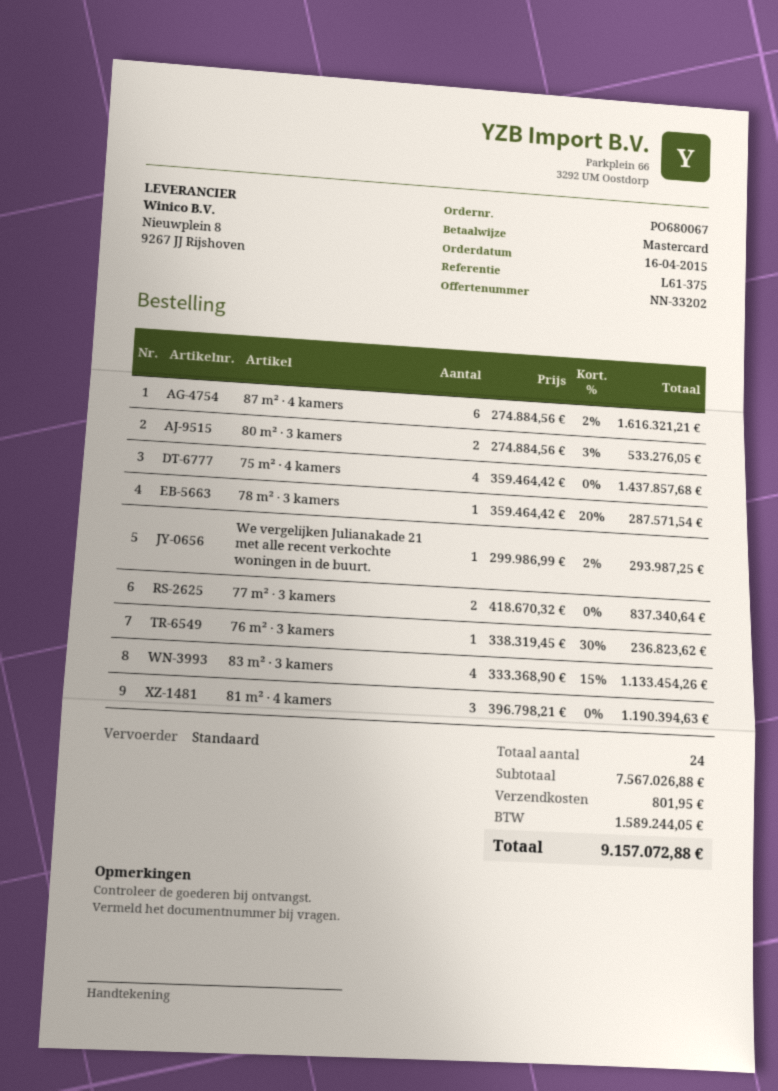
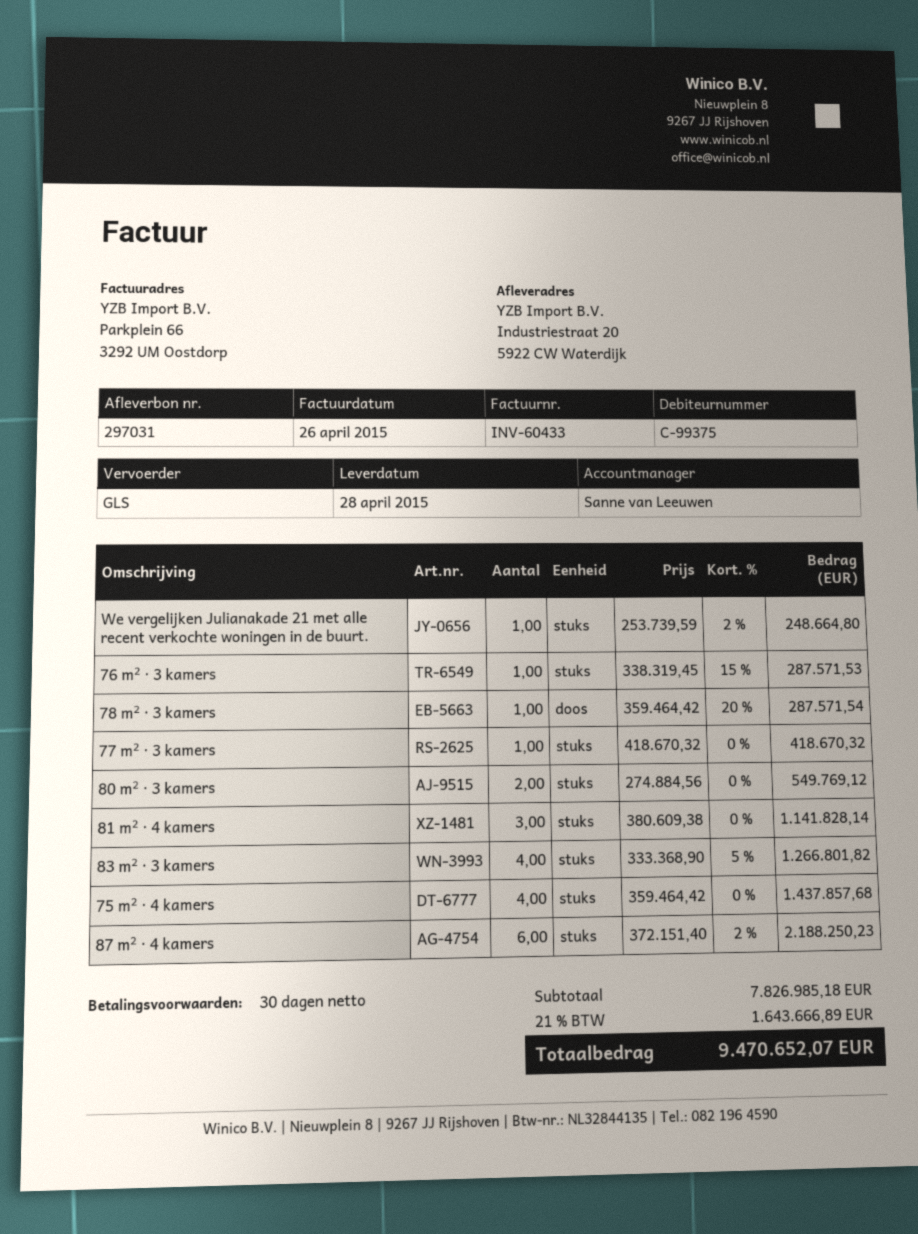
shipping method: standard -> GLS
87 m² · 4 kamers: 6 x 274884.56 - 2% = 1616321.21 -> 6 x 372151.40 - 2% = 2188250.23
80 m² · 3 kamers: 2 x 274884.56 - 3% = 533276.05 -> 2 x 274884.56 = 549769.12
We vergelijken Julianakade 21 met alle recent verkochte woningen in de buurt.: 1 x 299986.99 - 2% = 293987.25 -> 1 x 253739.59 - 2% = 248664.80
77 m² · 3 kamers: 2 x 418670.32 = 837340.64 -> 1 x 418670.32 = 418670.32
76 m² · 3 kamers: 1 x 338319.45 - 30% = 236823.62 -> 1 x 338319.45 - 15% = 287571.53
83 m² · 3 kamers: 4 x 333368.90 - 15% = 1133454.26 -> 4 x 333368.90 - 5% = 1266801.82
81 m² · 4 kamers: 3 x 396798.21 = 1190394.63 -> 3 x 380609.38 = 1141828.14
subtotal: 7567026.88 -> 7826985.18
shipping: 801.95 -> none
tax: 1589244.05 -> 1643666.89
total: 9157072.88 -> 9470652.07

